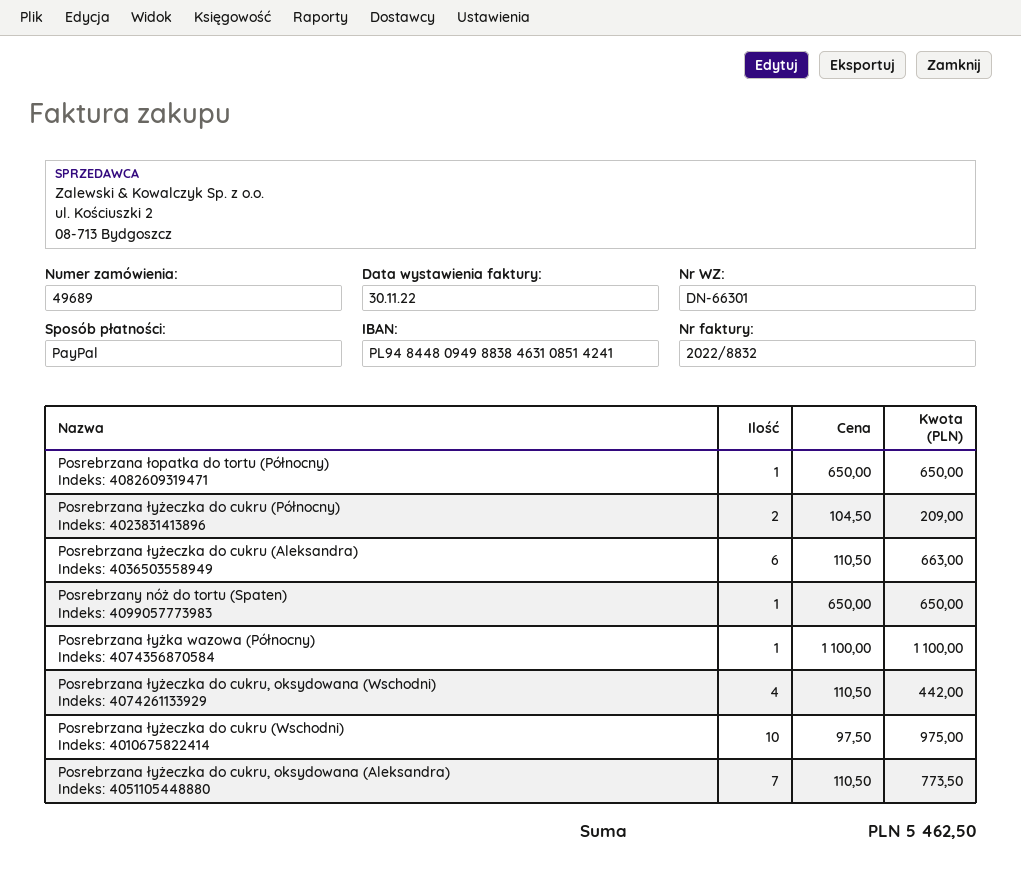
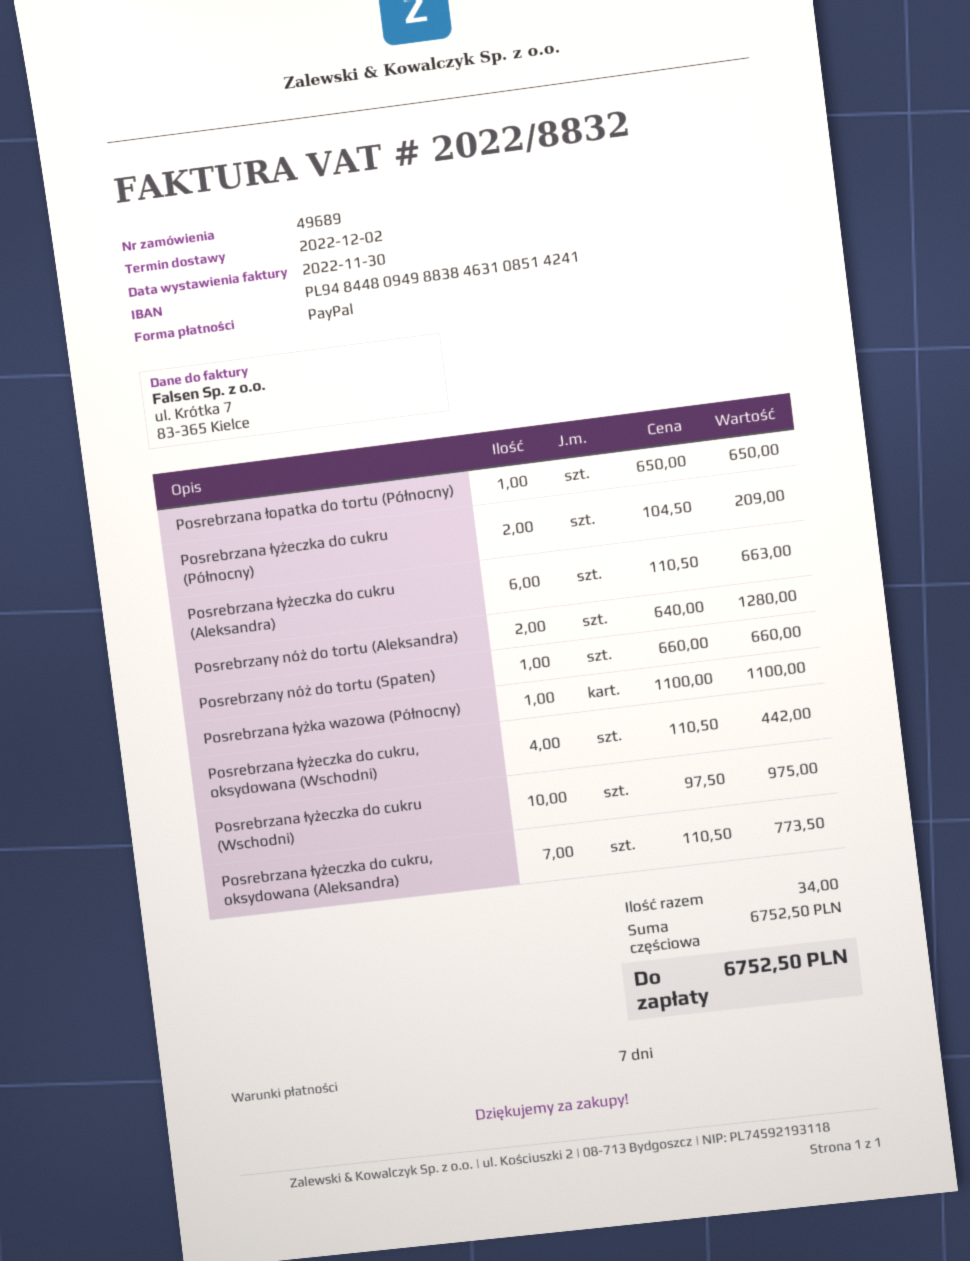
Posrebrzany nóż do tortu (Spaten): 1 x 650.00 = 650.00 -> 1 x 660.00 = 660.00
Posrebrzany nóż do tortu (Aleksandra): none -> 2 x 640.00 = 1280.00
total: 5462.50 -> 6752.50

